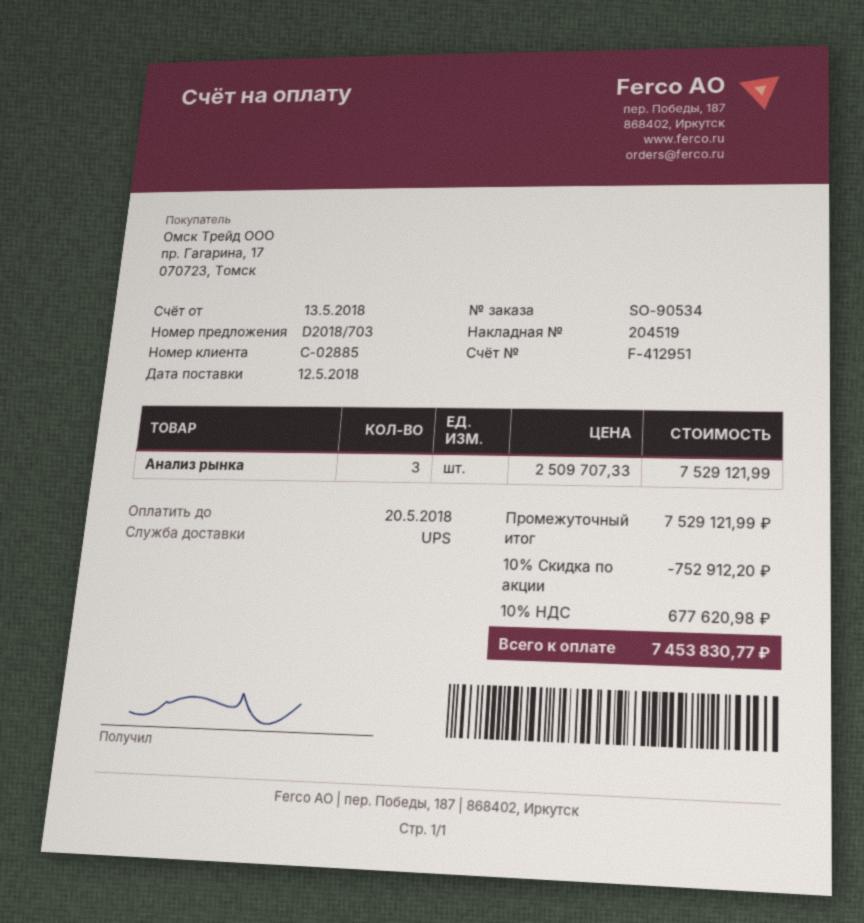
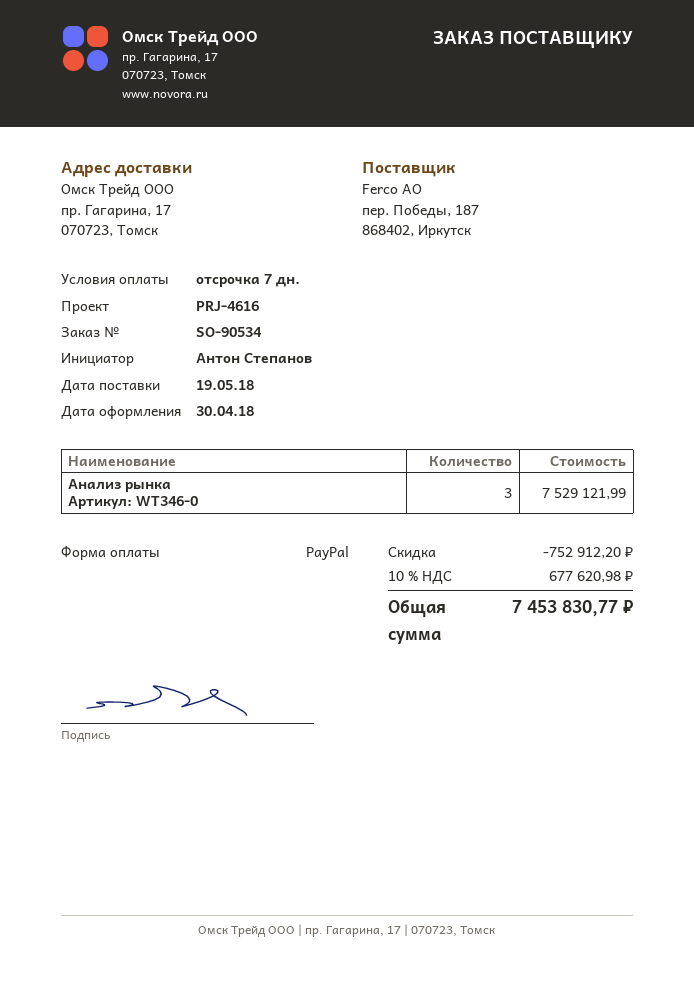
delivery date: 2018-05-12 -> 2018-05-19

